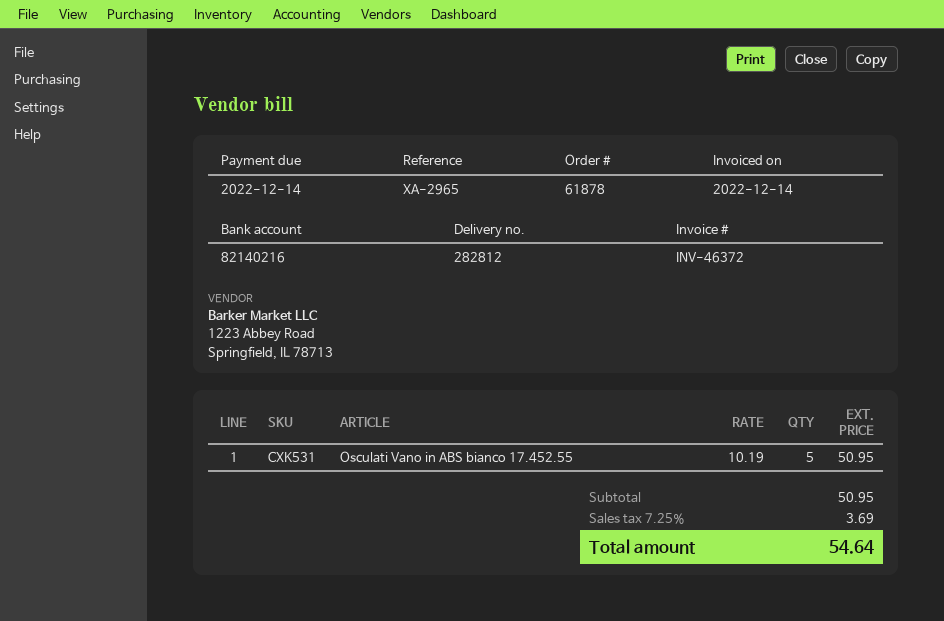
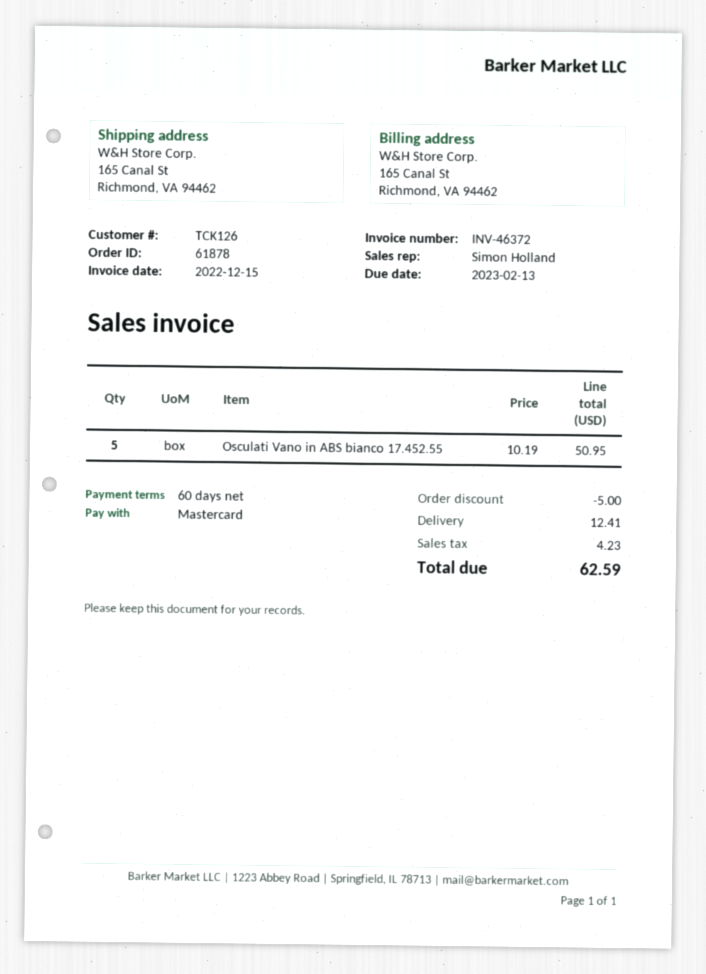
invoice date: 2022-12-14 -> 2022-12-15
due date: 2022-12-14 -> 2023-02-13
discount: none -> 5.00
shipping: none -> 12.41
tax: 3.69 -> 4.23
total: 54.64 -> 62.59

